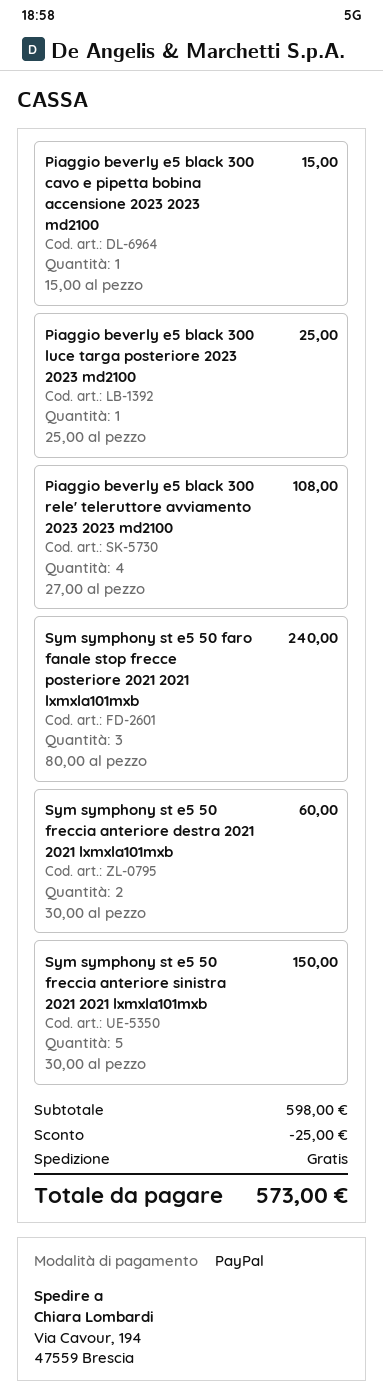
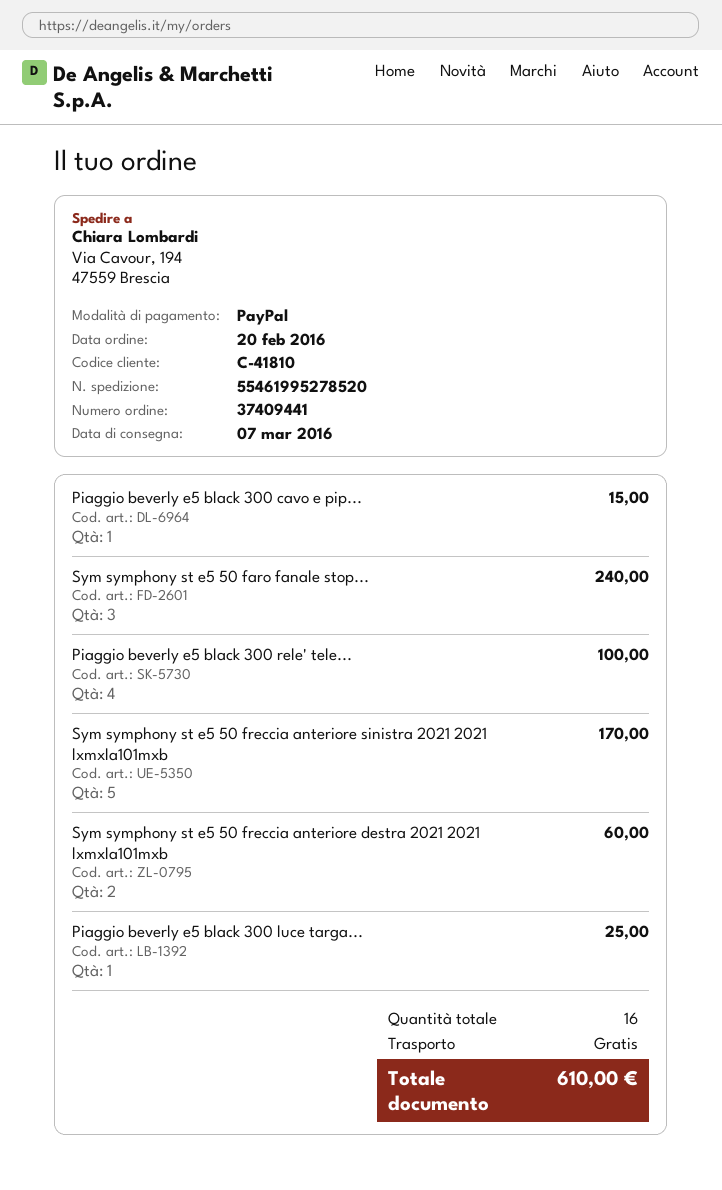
Piaggio beverly e5 black 300 rele' teleruttore avviamento 2023 2023 md2100: 4 for 108.00 -> 4 for 100.00
Sym symphony st e5 50 freccia anteriore sinistra 2021 2021 lxmxla101mxb: 5 for 150.00 -> 5 for 170.00
discount: 25.00 -> none
total: 573.00 -> 610.00

